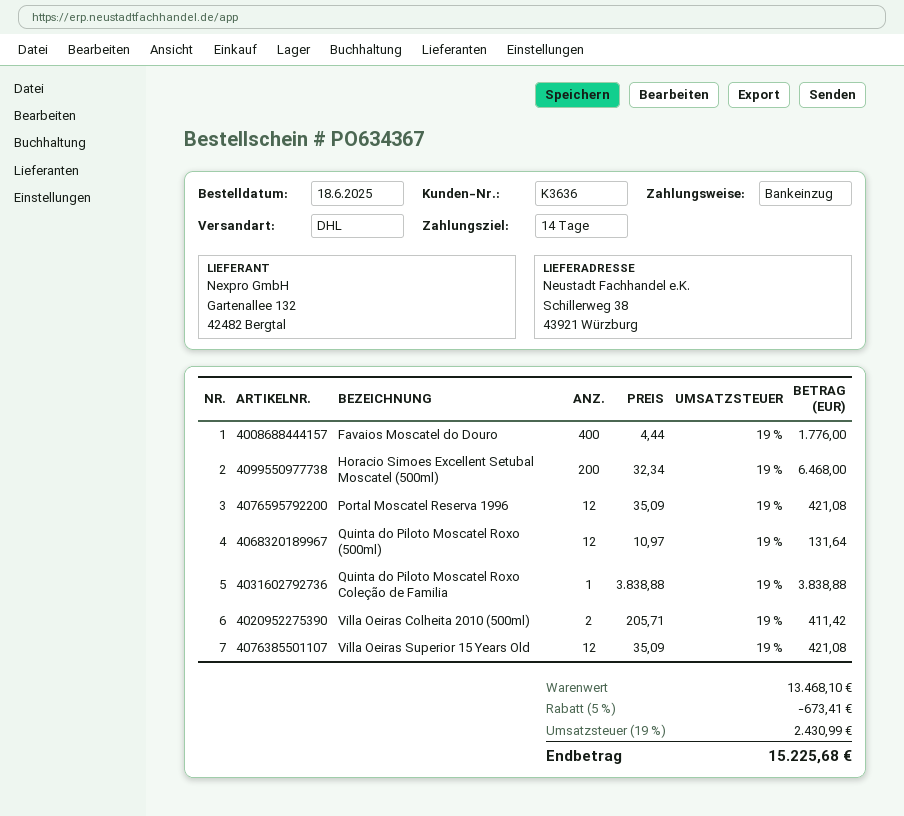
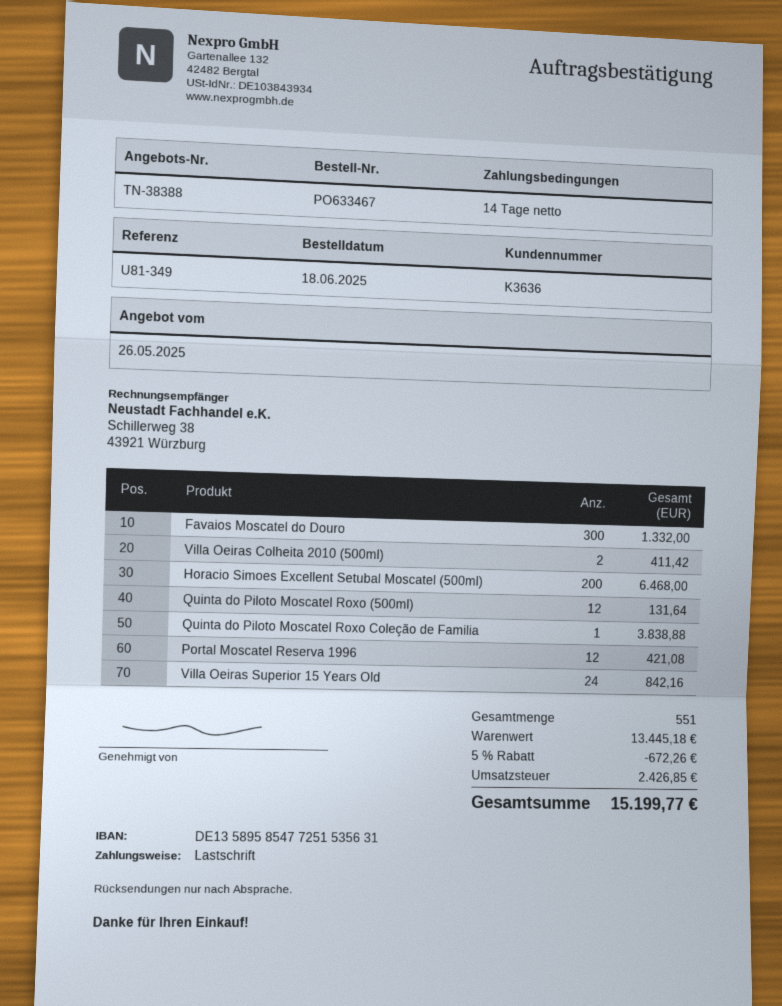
order number: PO634367 -> PO633467
Favaios Moscatel do Douro: 400 for 1776.00 -> 300 for 1332.00
Villa Oeiras Superior 15 Years Old: 12 for 421.08 -> 24 for 842.16
subtotal: 13468.10 -> 13445.18
discount: 5% = 673.41 -> 5% = 672.26
tax: 2430.99 -> 2426.85
total: 15225.68 -> 15199.77

